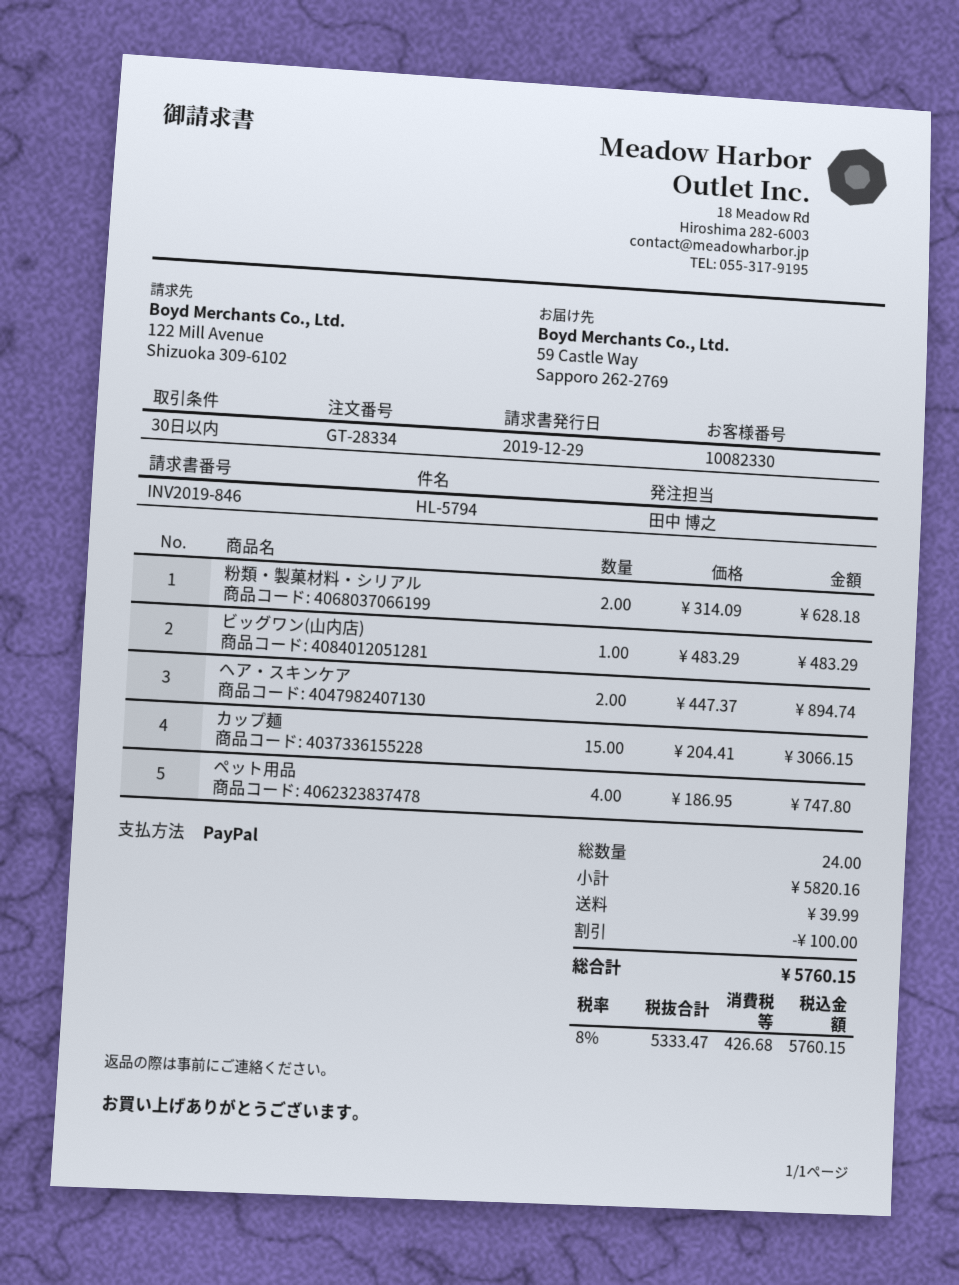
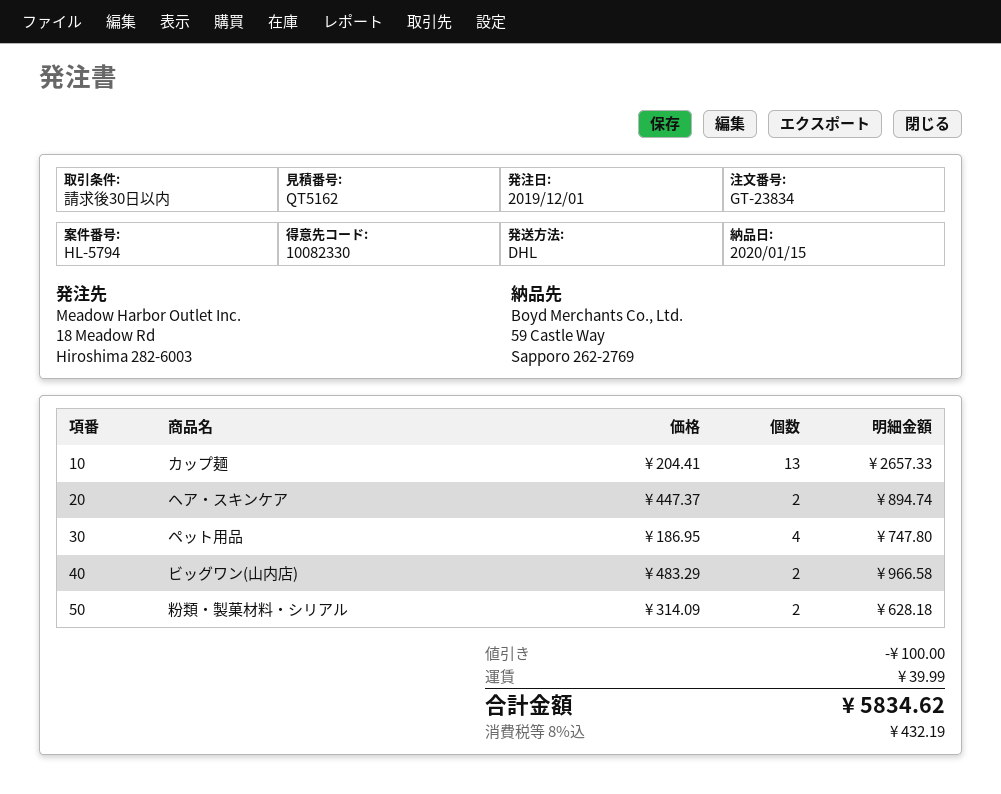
order number: GT-28334 -> GT-23834
ビッグワン(山内店): 1 x 483.29 = 483.29 -> 2 x 483.29 = 966.58
カップ麺: 15 x 204.41 = 3066.15 -> 13 x 204.41 = 2657.33
tax: 8% = 426.68 -> 8% = 432.19
total: 5760.15 -> 5834.62

